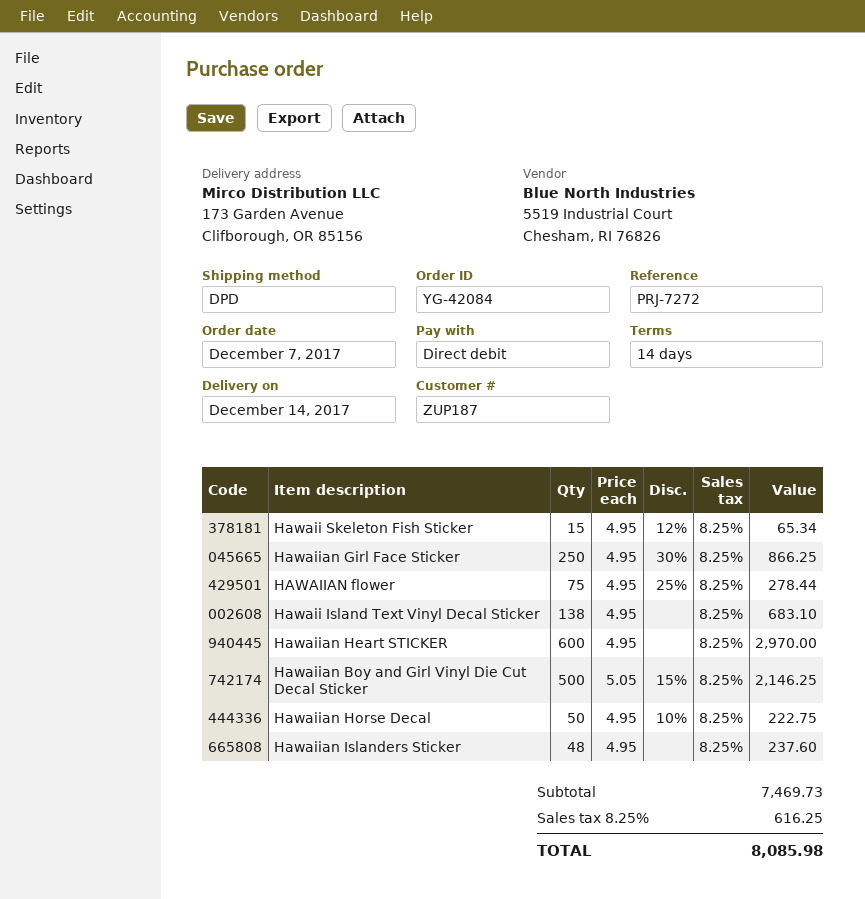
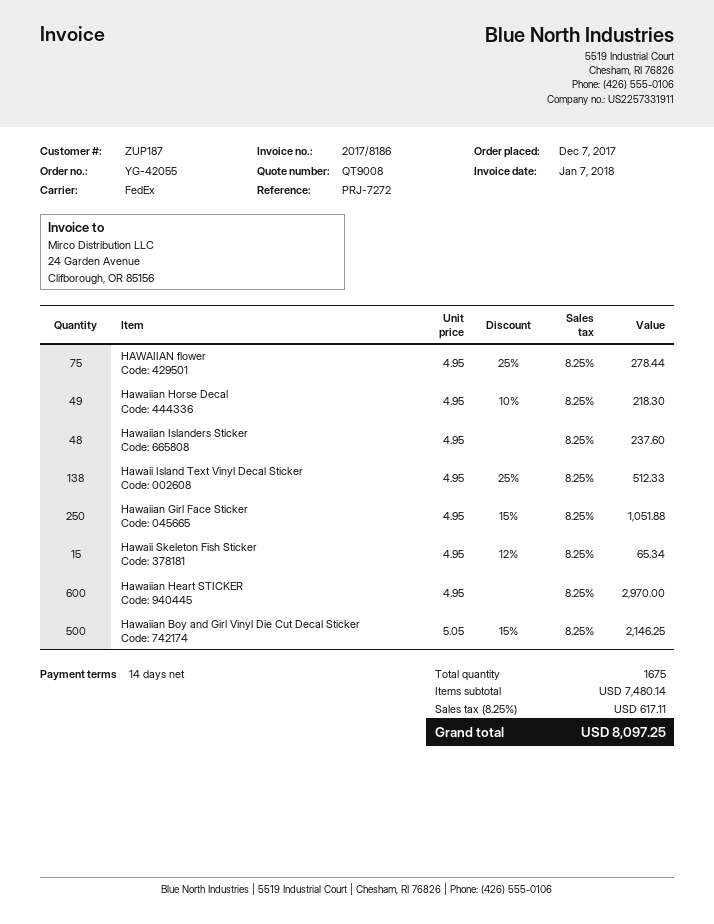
order number: YG-42084 -> YG-42055
shipping method: DPD -> FedEx
Hawaiian Girl Face Sticker: 250 x 4.95 - 30% = 866.25 -> 250 x 4.95 - 15% = 1051.88
Hawaii Island Text Vinyl Decal Sticker: 138 x 4.95 = 683.10 -> 138 x 4.95 - 25% = 512.33
Hawaiian Horse Decal: 50 x 4.95 - 10% = 222.75 -> 49 x 4.95 - 10% = 218.30
subtotal: 7469.73 -> 7480.14
tax: 8.25% = 616.25 -> 8.25% = 617.11
total: 8085.98 -> 8097.25

